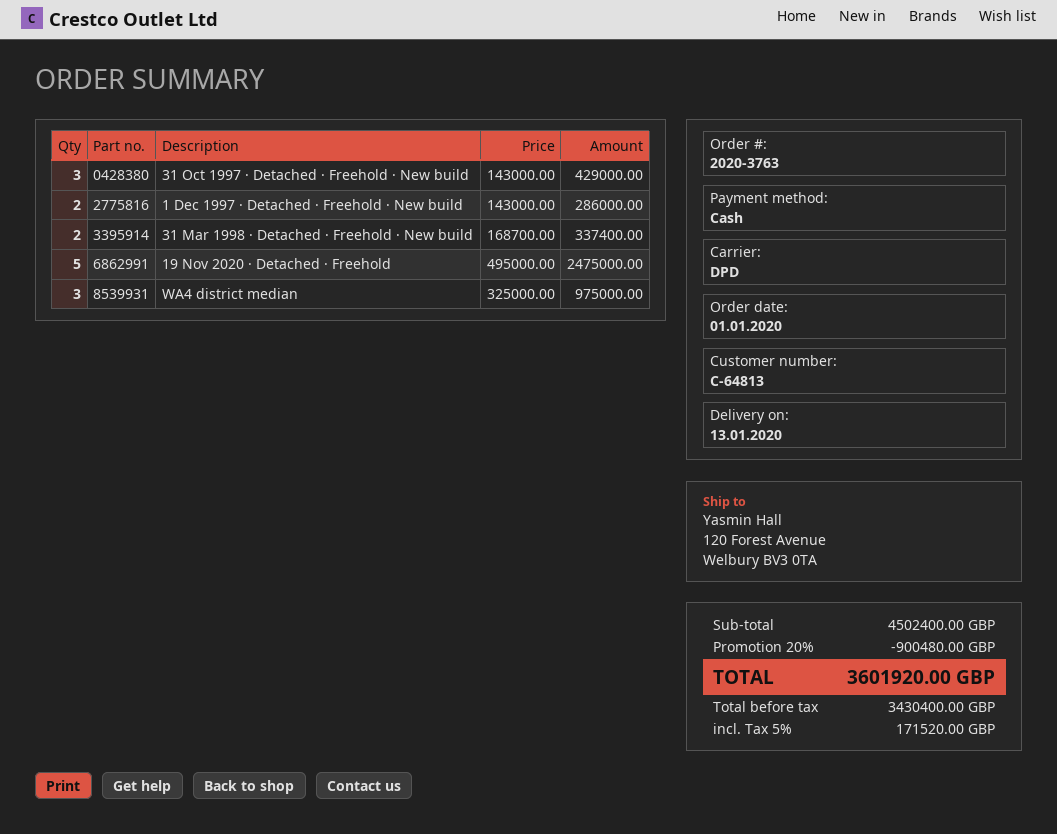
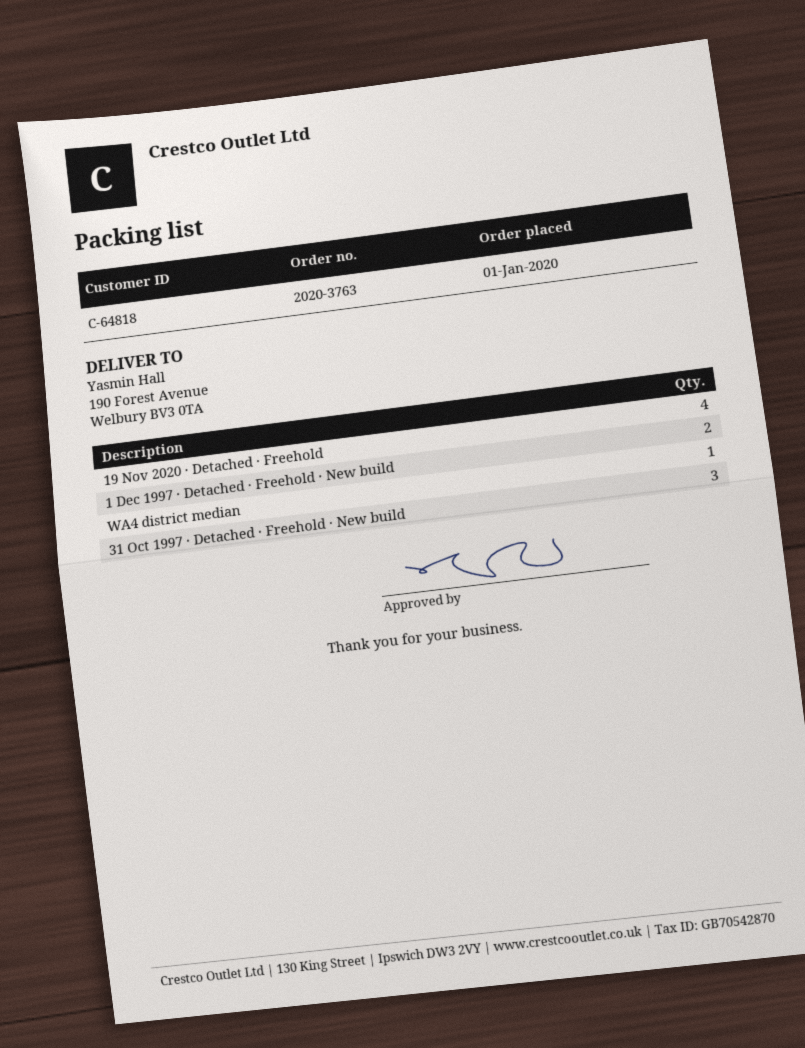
customer number: C-64813 -> C-64818
ship to: 120 Forest Avenue, Welbury BV3 0TA -> 190 Forest Avenue, Welbury BV3 0TA
31 Mar 1998 · Detached · Freehold · New build: 2 -> none
19 Nov 2020 · Detached · Freehold: 5 -> 4
WA4 district median: 3 -> 1

